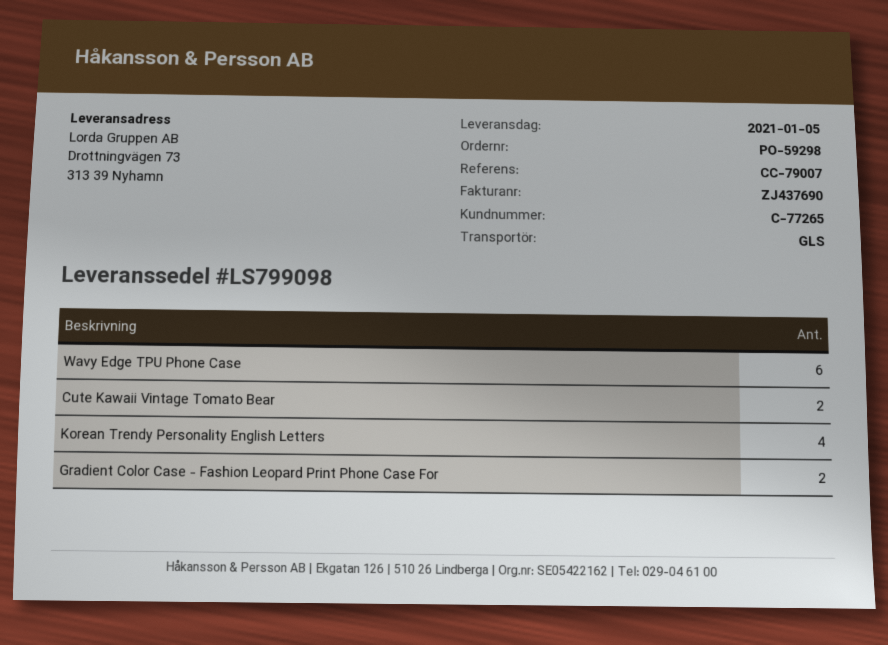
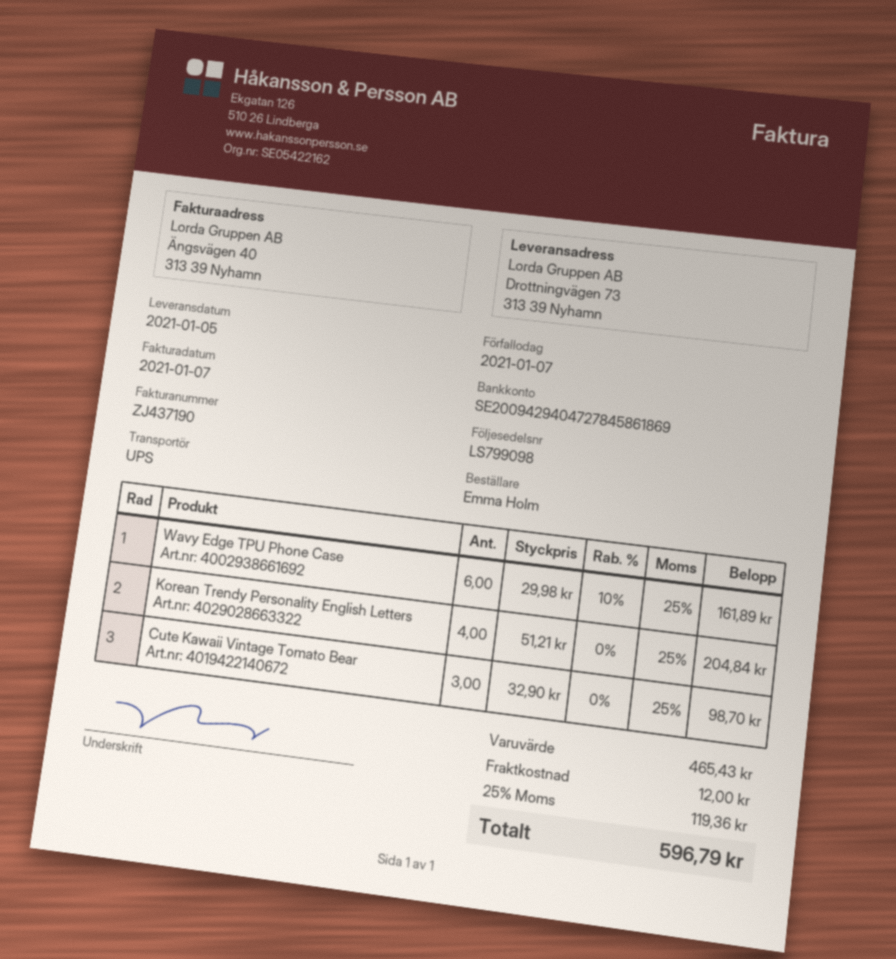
invoice number: ZJ437690 -> ZJ437190
shipping method: GLS -> UPS
Cute Kawaii Vintage Tomato Bear: 2 -> 3
Gradient Color Case - Fashion Leopard Print Phone Case For: 2 -> none

